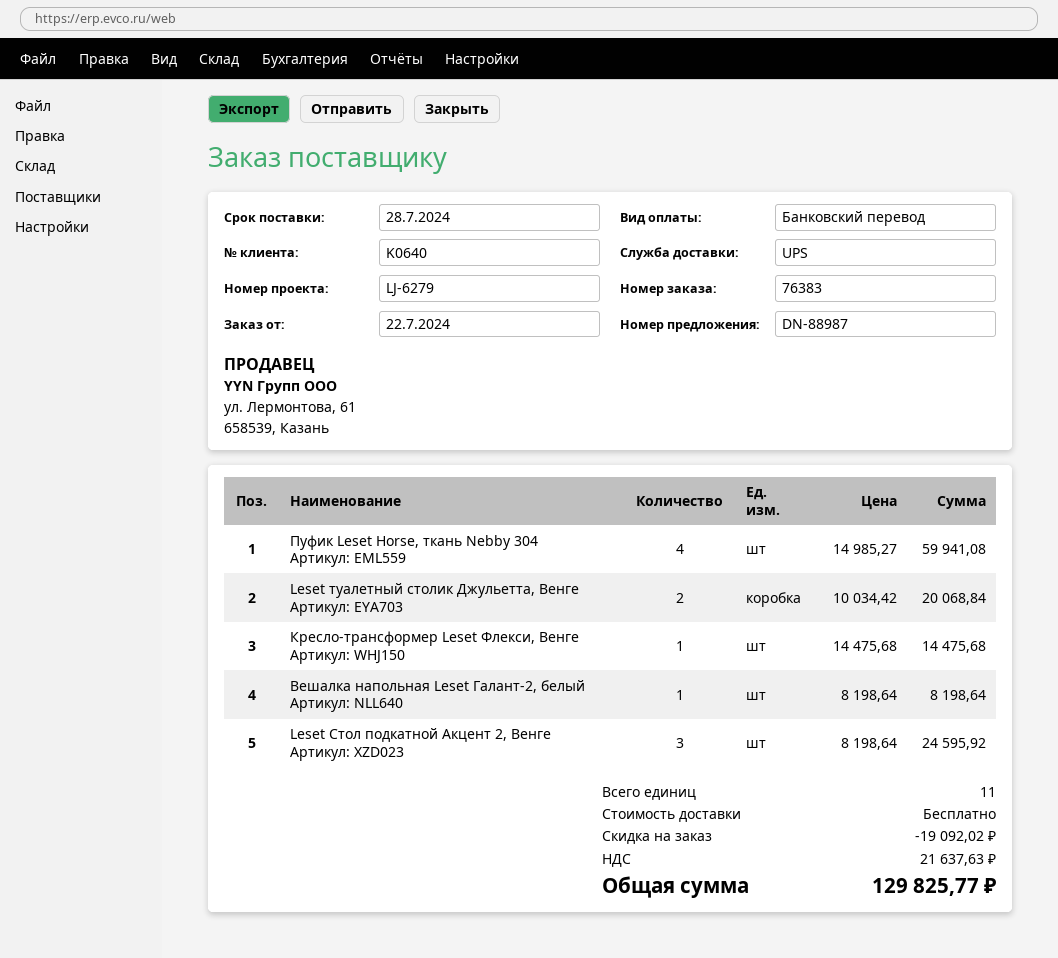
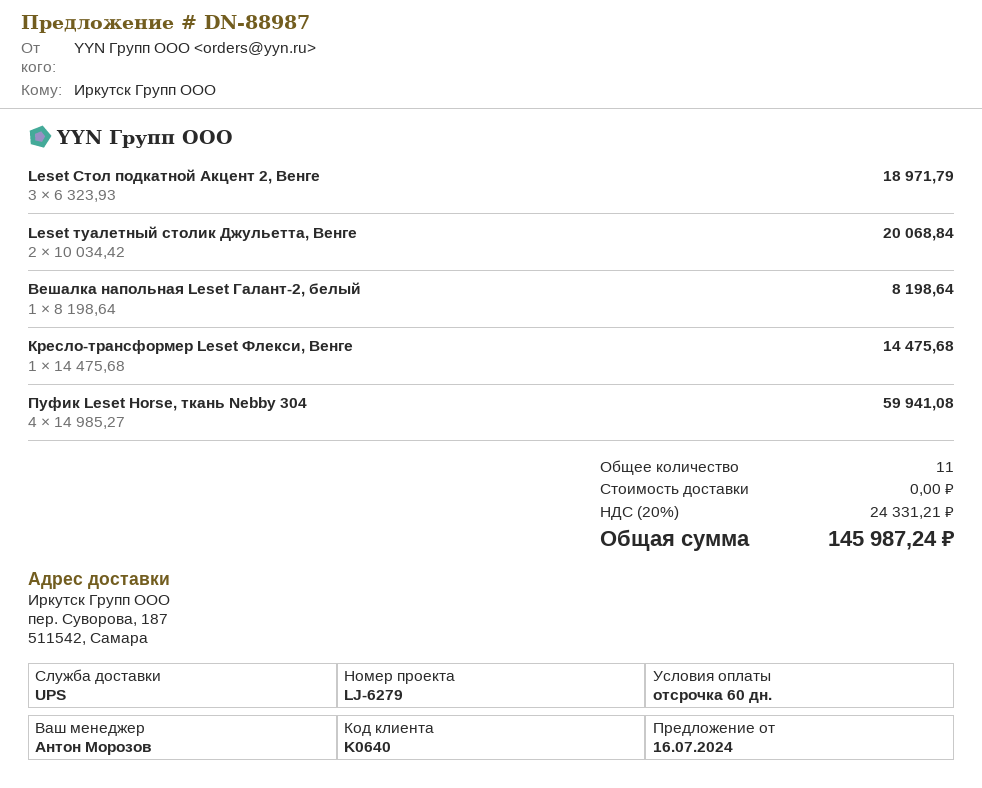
Leset Стол подкатной Акцент 2, Венге: 3 x 8198.64 = 24595.92 -> 3 x 6323.93 = 18971.79
discount: 19092.02 -> none
tax: 21637.63 -> 24331.21
total: 129825.77 -> 145987.24

